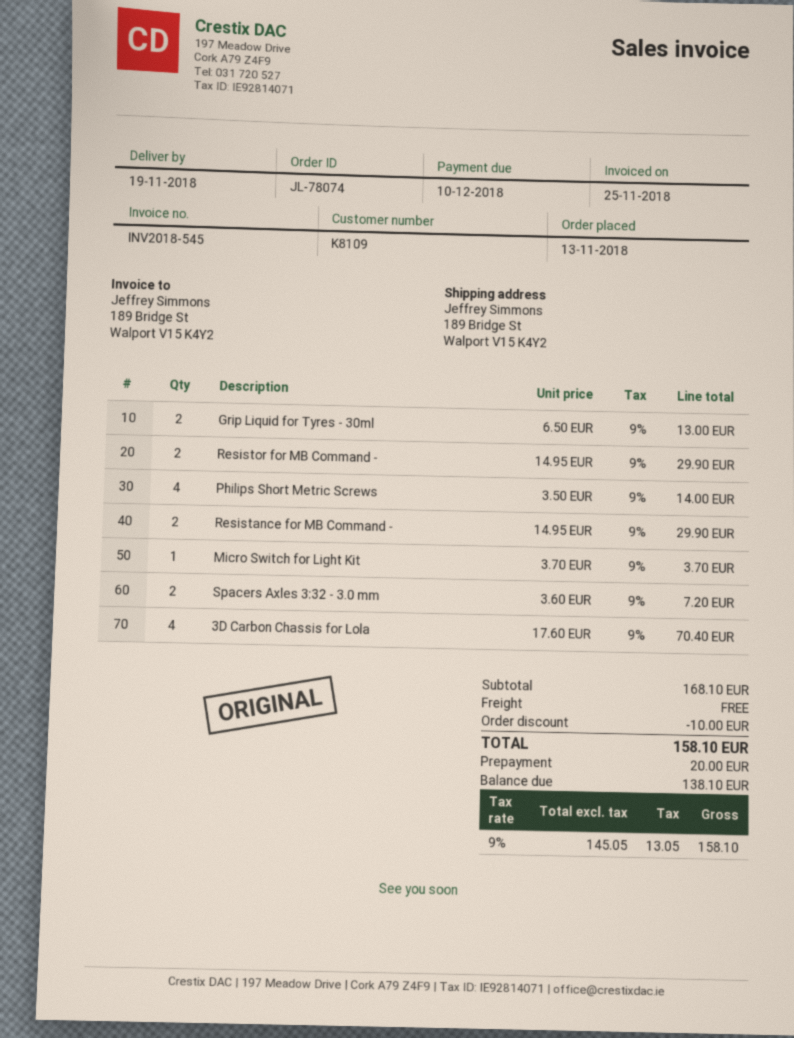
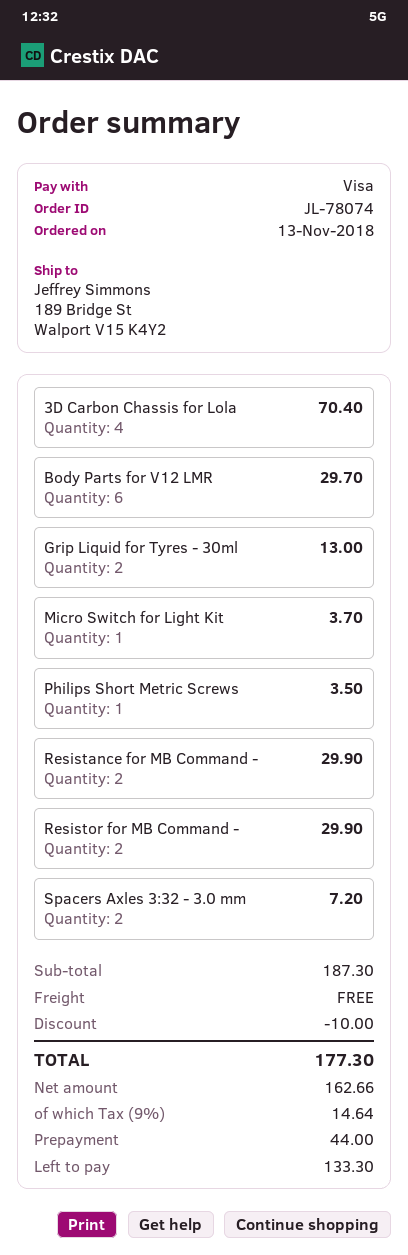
Philips Short Metric Screws: 4 for 14.00 -> 1 for 3.50
Body Parts for V12 LMR: none -> 6 for 29.70
subtotal: 168.10 -> 187.30
net: 145.05 -> 162.66
tax: 9% = 13.05 -> 9% = 14.64
total: 158.10 -> 177.30
deposit: 20.00 -> 44.00
balance: 138.10 -> 133.30

